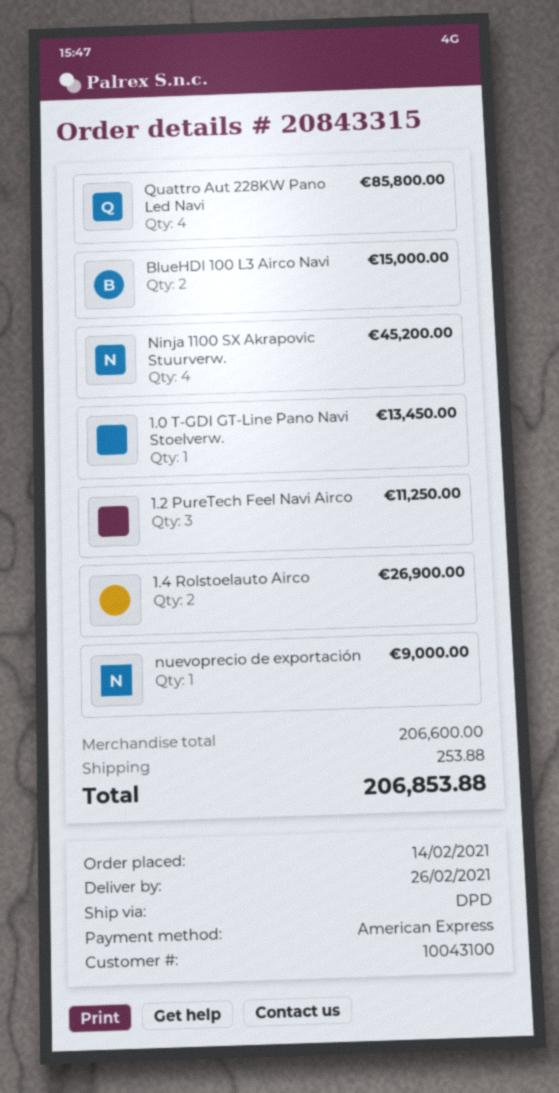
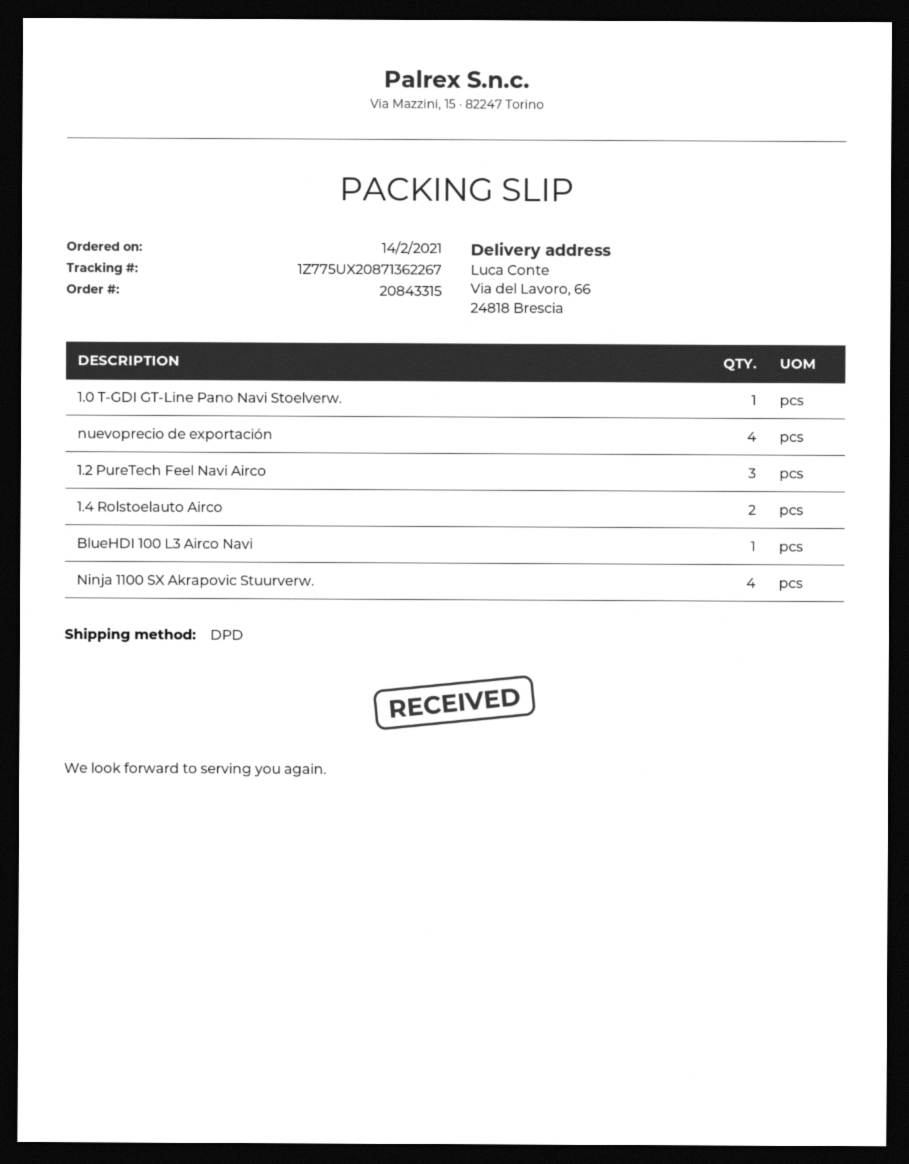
Quattro Aut 228KW Pano Led Navi: 4 -> none
BlueHDI 100 L3 Airco Navi: 2 -> 1
nuevoprecio de exportación: 1 -> 4

